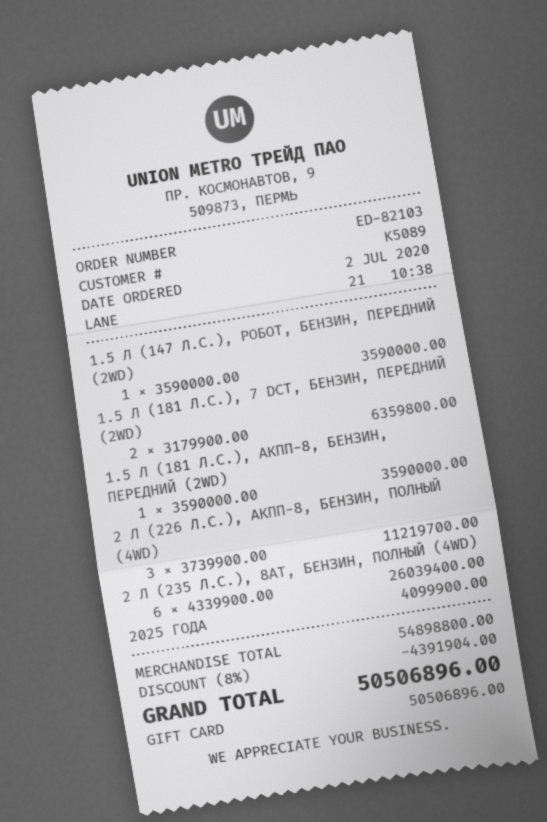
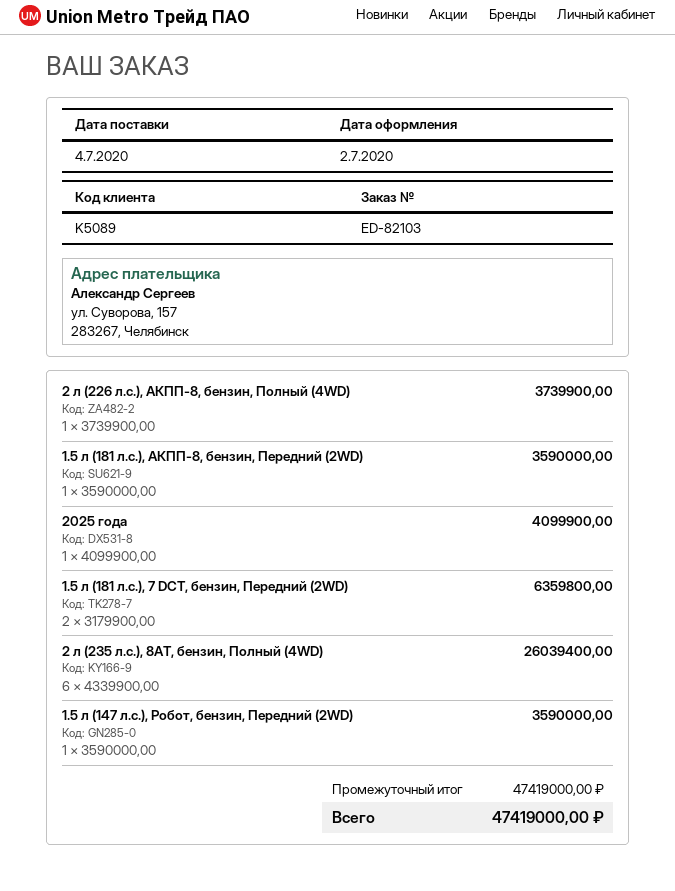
2 Л (226 Л.С.), АКПП-8, БЕНЗИН, ПОЛНЫЙ (4WD): 3 x 3739900.00 = 11219700.00 -> 1 x 3739900.00 = 3739900.00
subtotal: 54898800.00 -> 47419000.00
discount: 8% = 4391904.00 -> none
total: 50506896.00 -> 47419000.00

